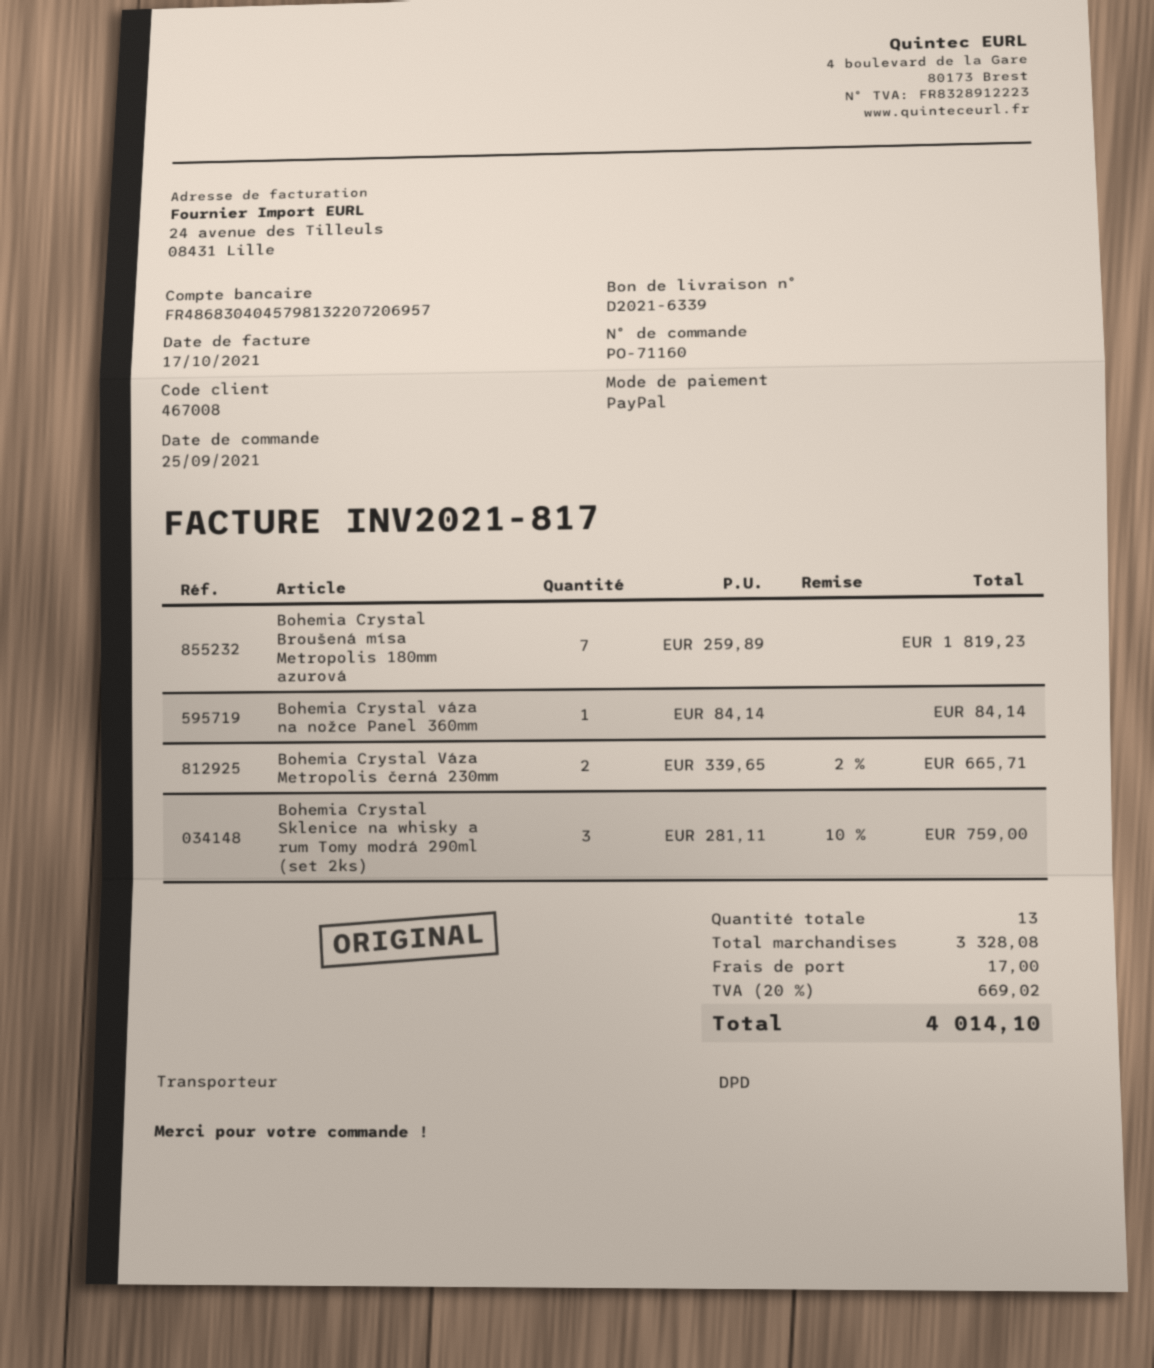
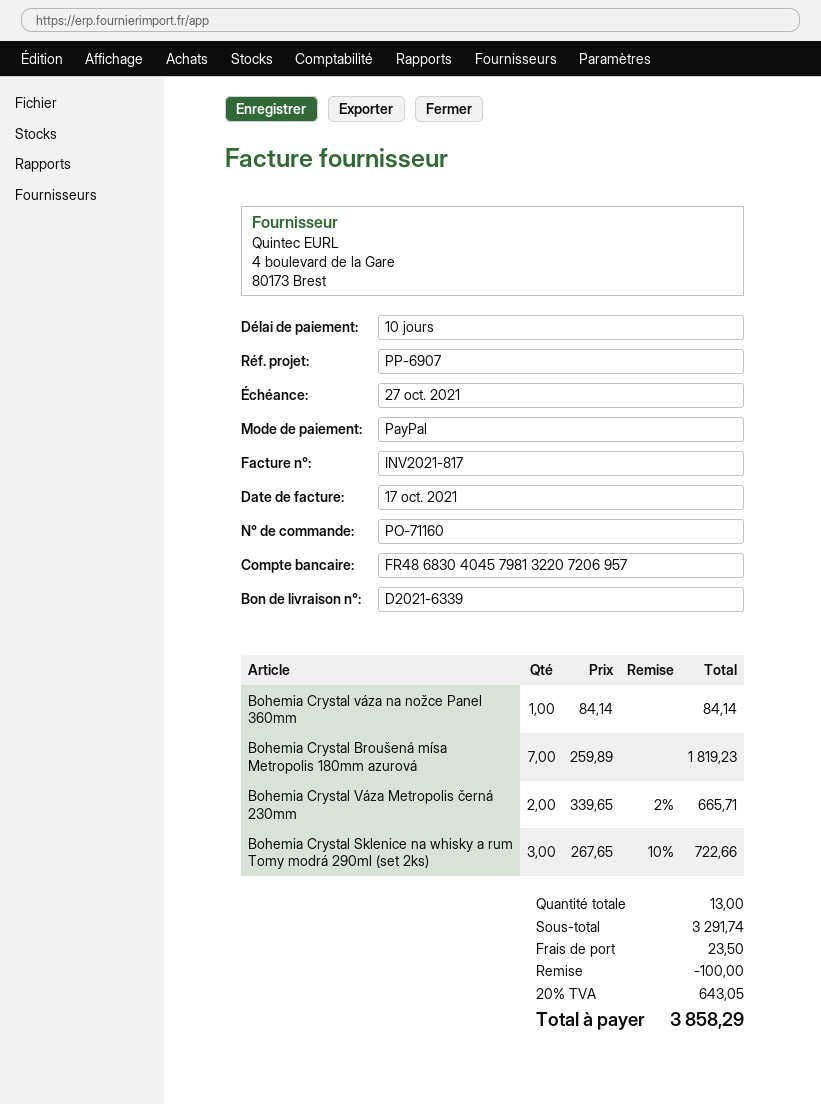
Bohemia Crystal Sklenice na whisky a rum Tomy modrá 290ml (set 2ks): 3 x 281.11 - 10% = 759.00 -> 3 x 267.65 - 10% = 722.66
subtotal: 3328.08 -> 3291.74
discount: none -> 100.00
shipping: 17.00 -> 23.50
tax: 20% = 669.02 -> 20% = 643.05
total: 4014.10 -> 3858.29

